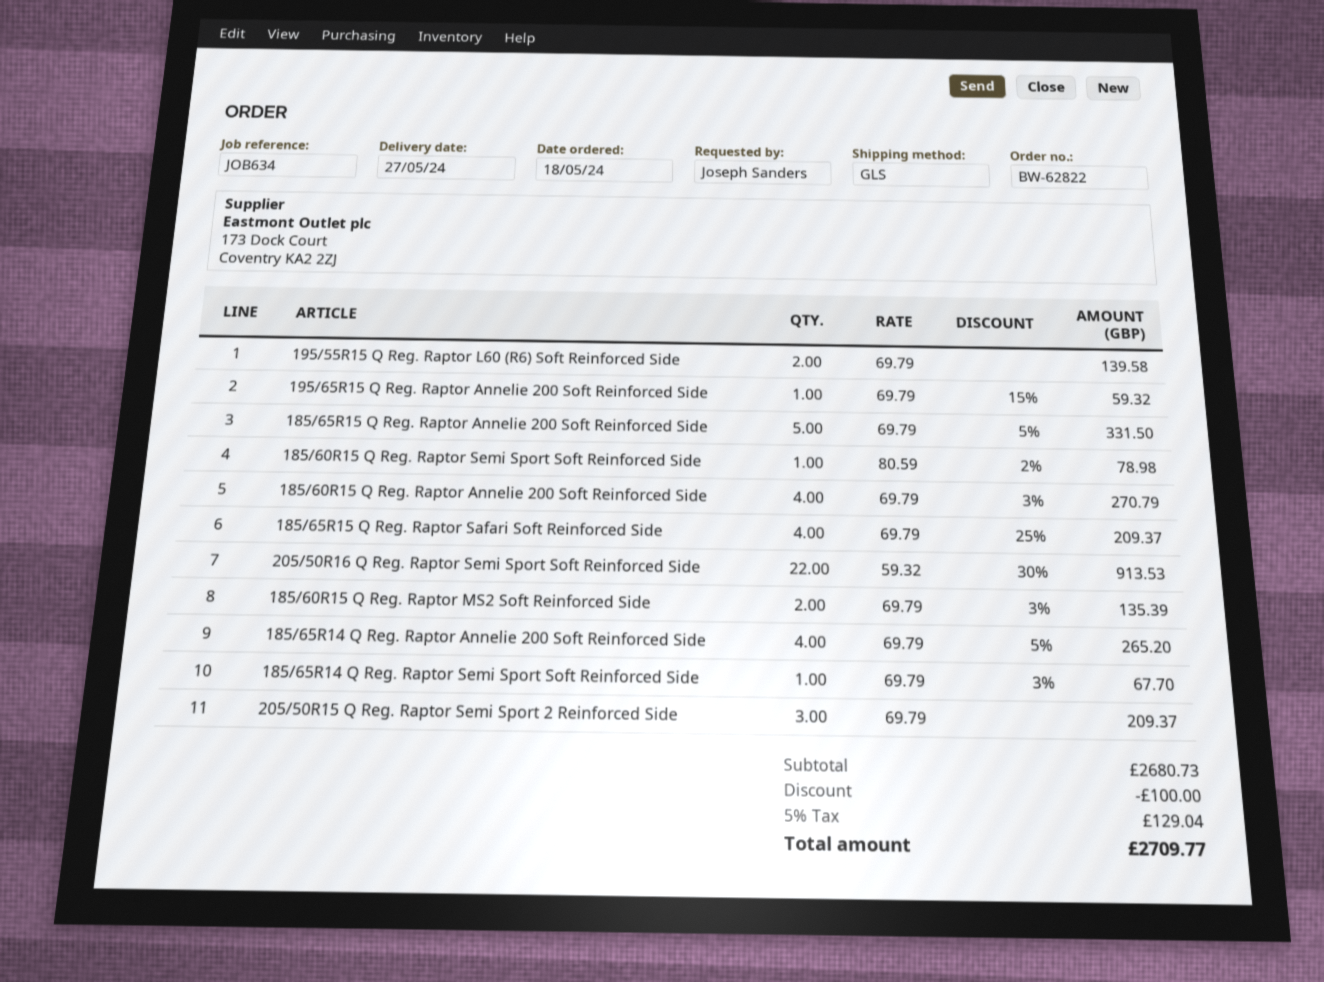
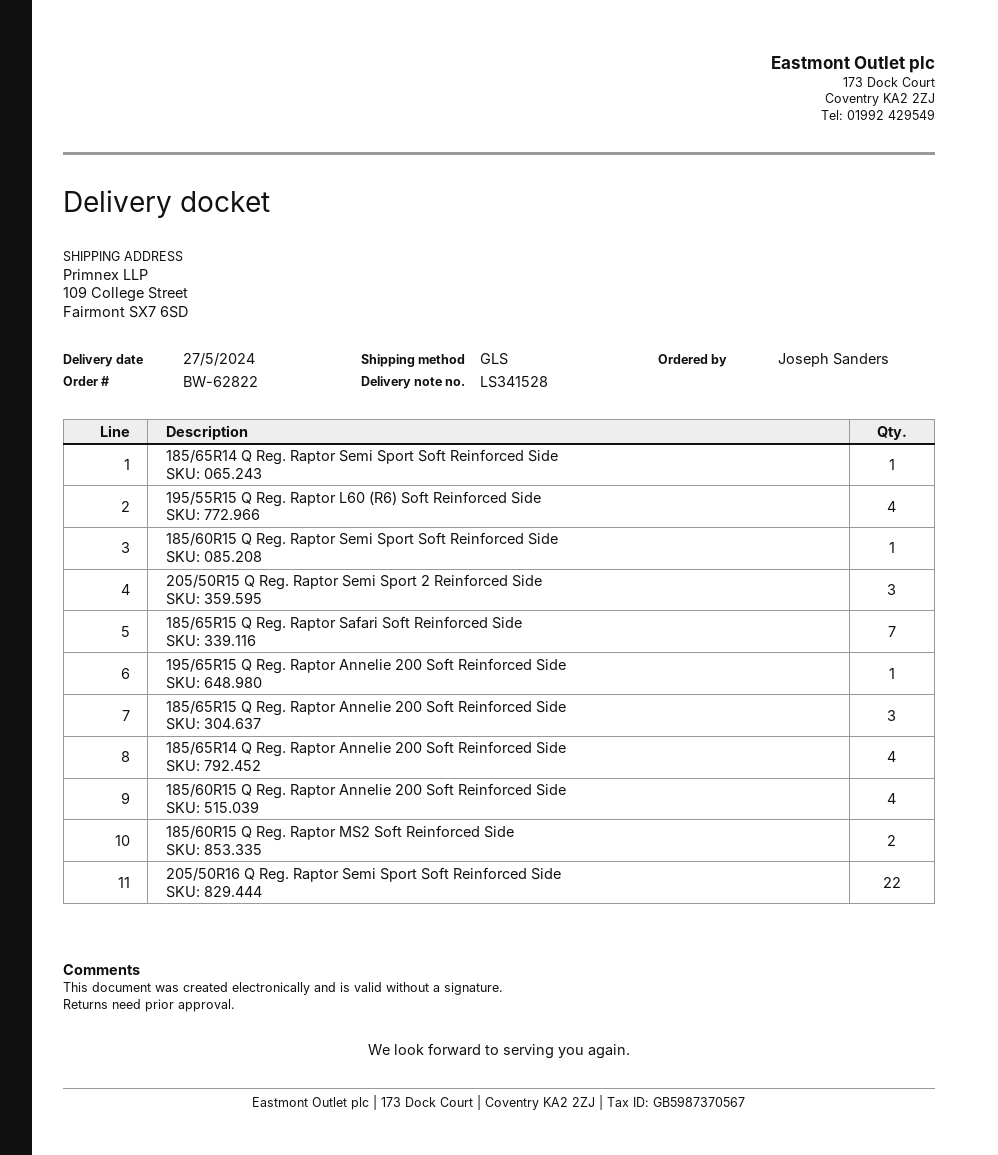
195/55R15 Q Reg. Raptor L60 (R6) Soft Reinforced Side: 2 -> 4
185/65R15 Q Reg. Raptor Annelie 200 Soft Reinforced Side: 5 -> 3
185/65R15 Q Reg. Raptor Safari Soft Reinforced Side: 4 -> 7

